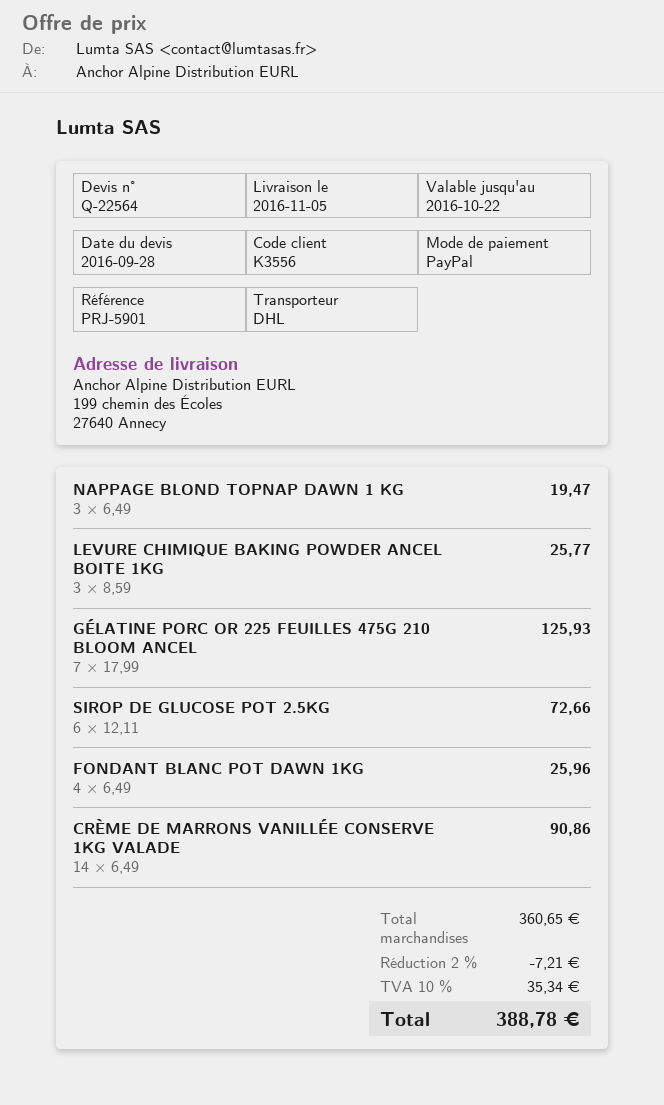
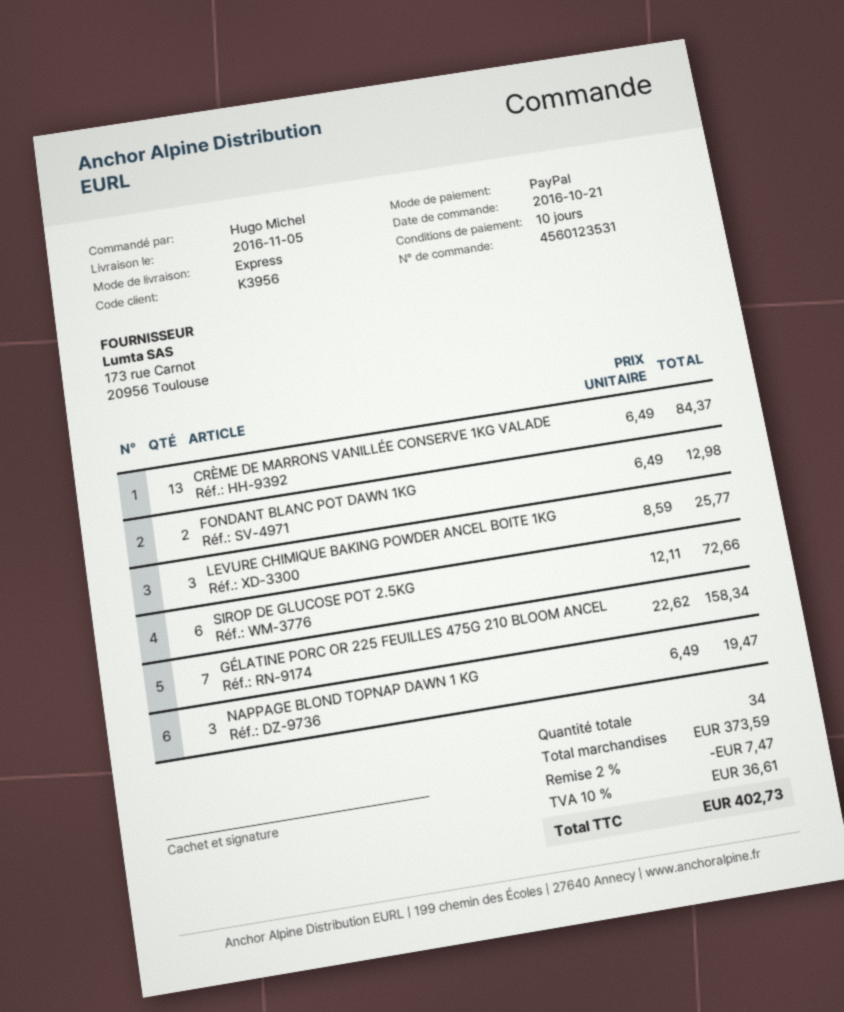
customer number: K3556 -> K3956
shipping method: DHL -> express
GÉLATINE PORC OR 225 FEUILLES 475G 210 BLOOM ANCEL: 7 x 17.99 = 125.93 -> 7 x 22.62 = 158.34
FONDANT BLANC POT DAWN 1KG: 4 x 6.49 = 25.96 -> 2 x 6.49 = 12.98
CRÈME DE MARRONS VANILLÉE CONSERVE 1KG VALADE: 14 x 6.49 = 90.86 -> 13 x 6.49 = 84.37
subtotal: 360.65 -> 373.59
discount: 2% = 7.21 -> 2% = 7.47
tax: 10% = 35.34 -> 10% = 36.61
total: 388.78 -> 402.73

